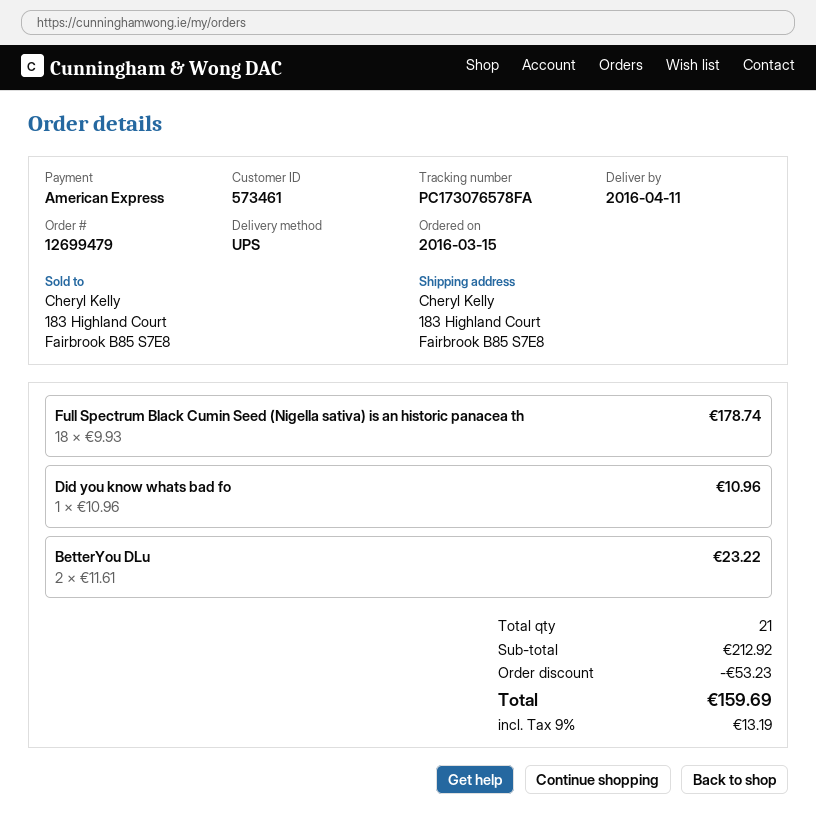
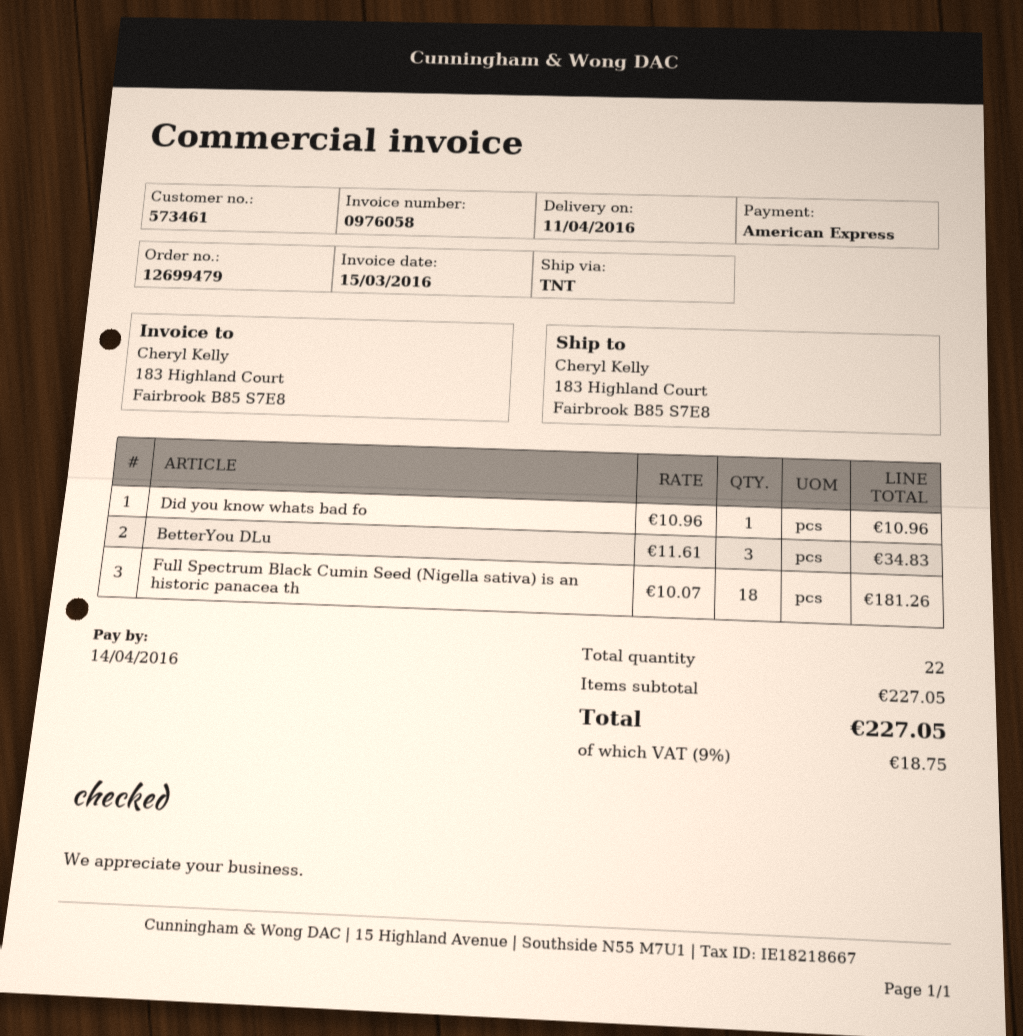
shipping method: UPS -> TNT
Full Spectrum Black Cumin Seed (Nigella sativa) is an historic panacea th: 18 x 9.93 = 178.74 -> 18 x 10.07 = 181.26
BetterYou DLu: 2 x 11.61 = 23.22 -> 3 x 11.61 = 34.83
total quantity: 21 -> 22
subtotal: 212.92 -> 227.05
discount: 53.23 -> none
tax: 9% = 13.19 -> 9% = 18.75
total: 159.69 -> 227.05

